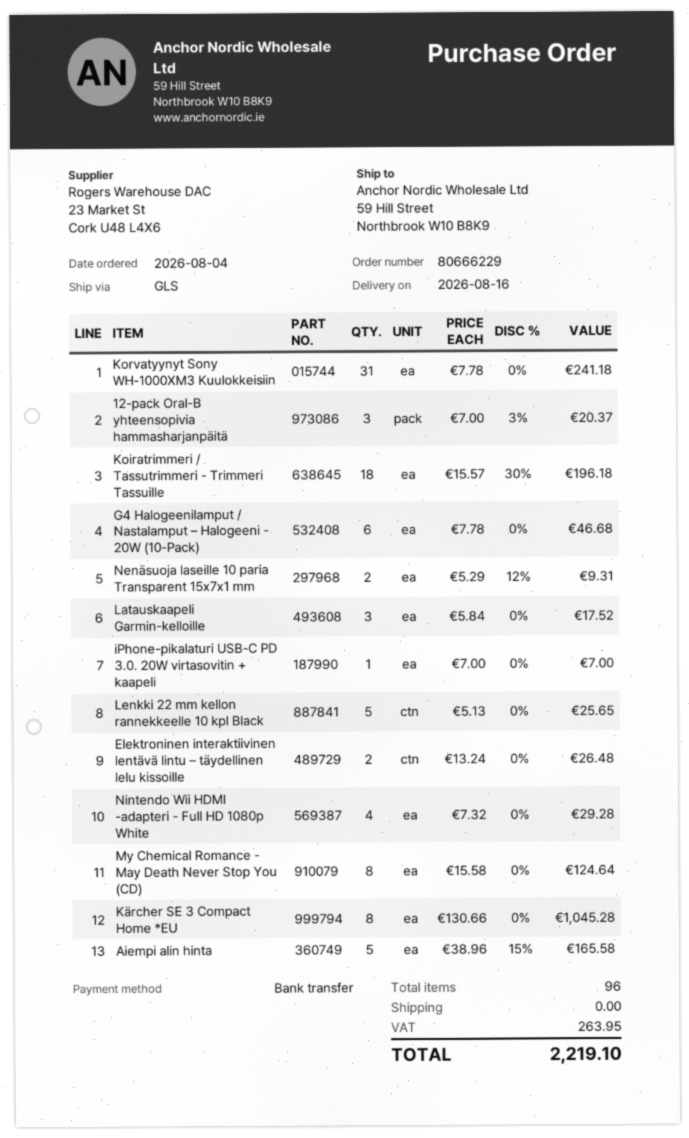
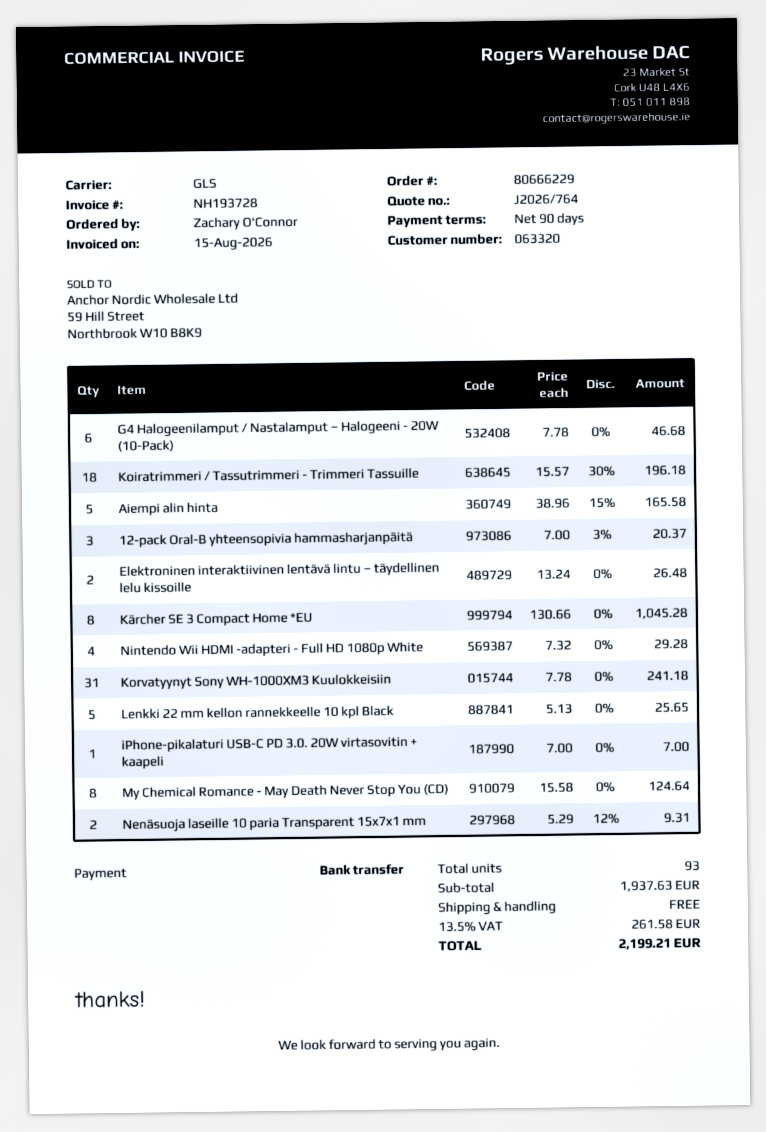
Latauskaapeli Garmin-kelloille: 3 x 5.84 = 17.52 -> none
total quantity: 96 -> 93
tax: 263.95 -> 261.58
total: 2219.10 -> 2199.21

